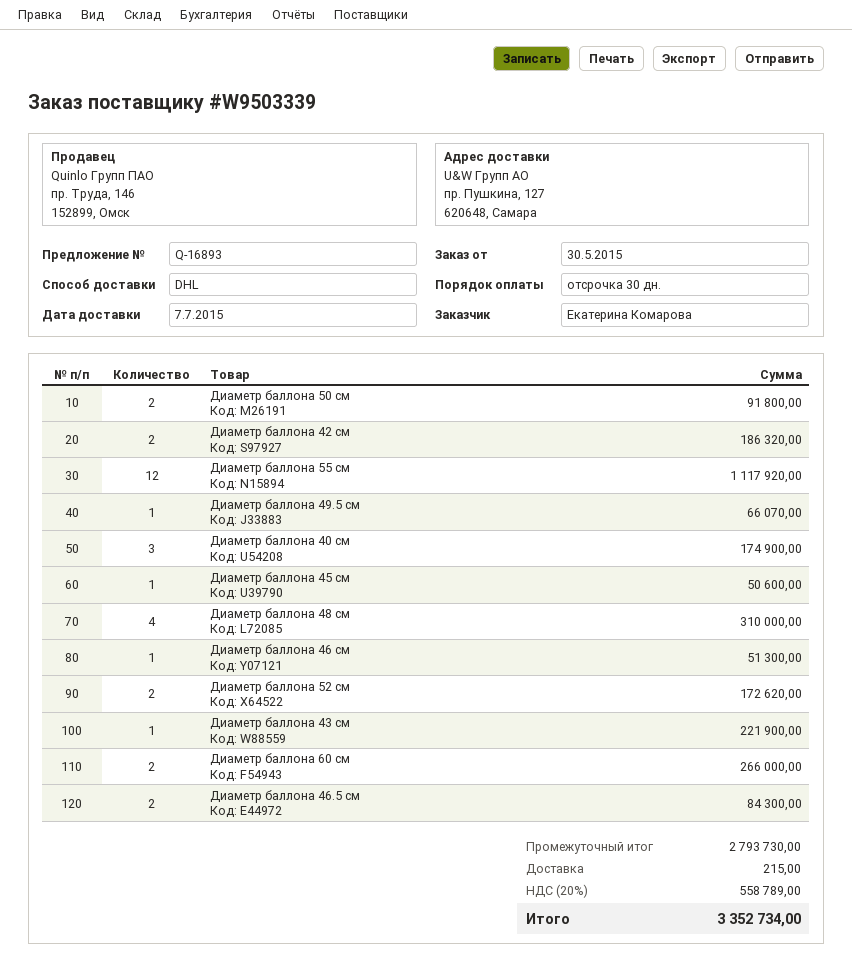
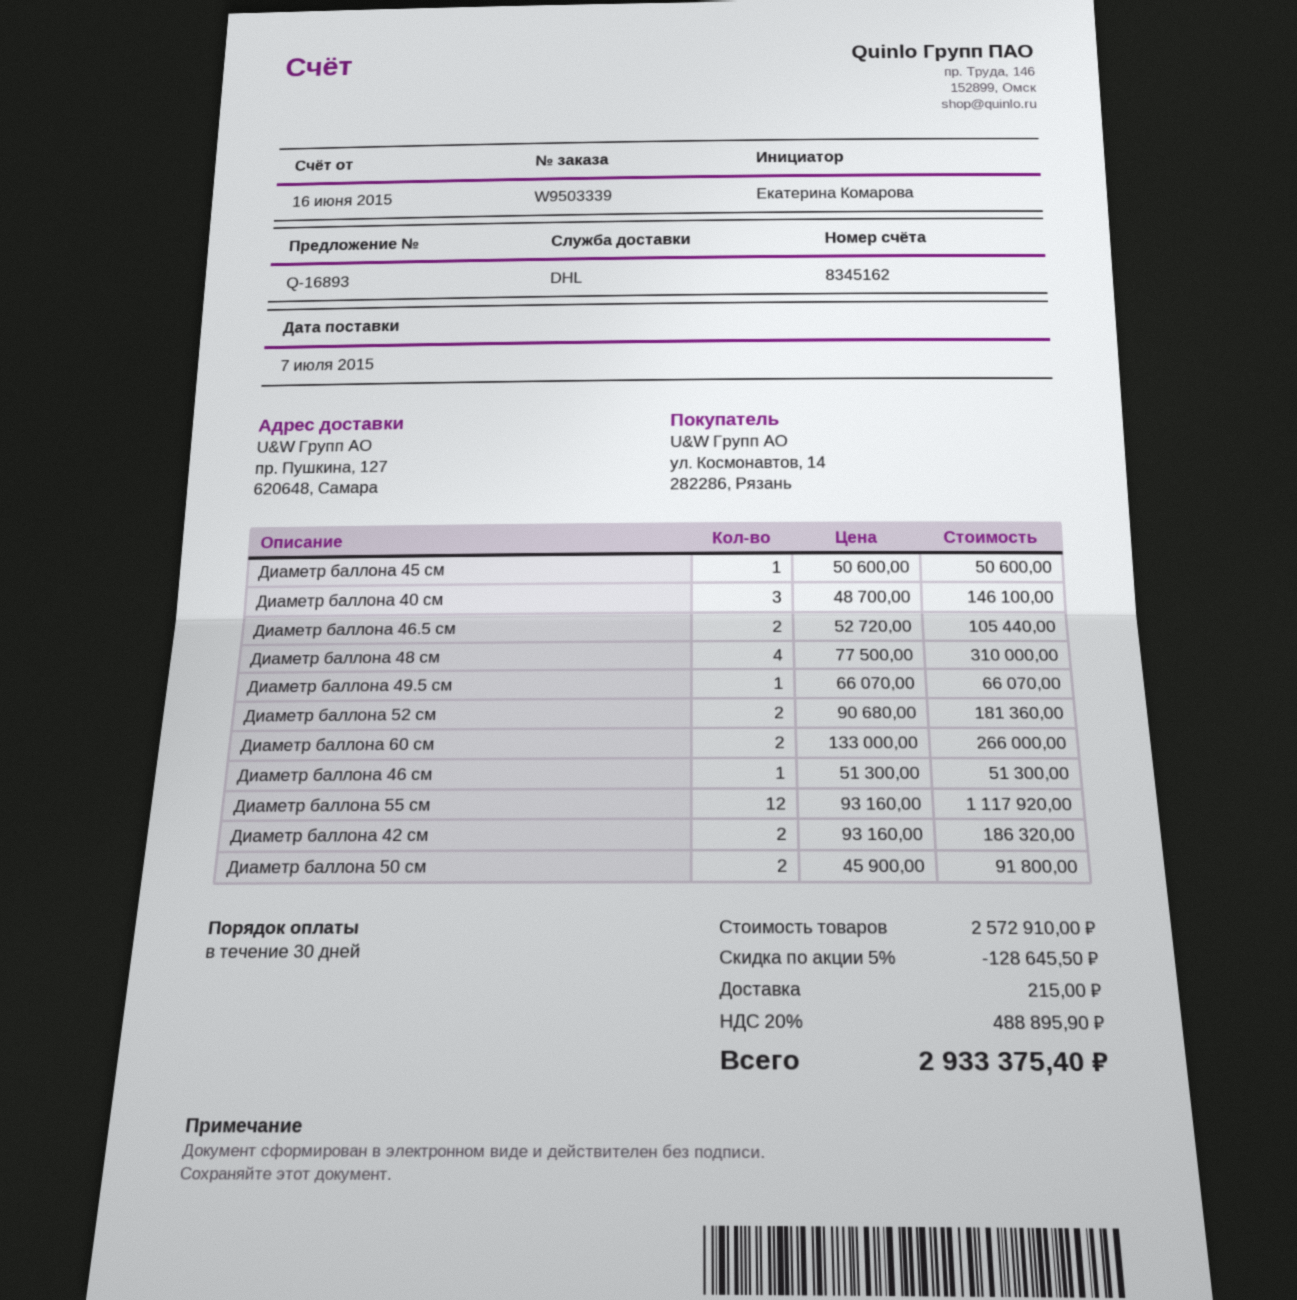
Диаметр баллона 40 см: 3 for 174900.00 -> 3 for 146100.00
Диаметр баллона 52 см: 2 for 172620.00 -> 2 for 181360.00
Диаметр баллона 43 см: 1 for 221900.00 -> none
Диаметр баллона 46.5 см: 2 for 84300.00 -> 2 for 105440.00
subtotal: 2793730.00 -> 2572910.00
discount: none -> 5% = 128645.50
tax: 20% = 558789.00 -> 20% = 488895.90
total: 3352734.00 -> 2933375.40

